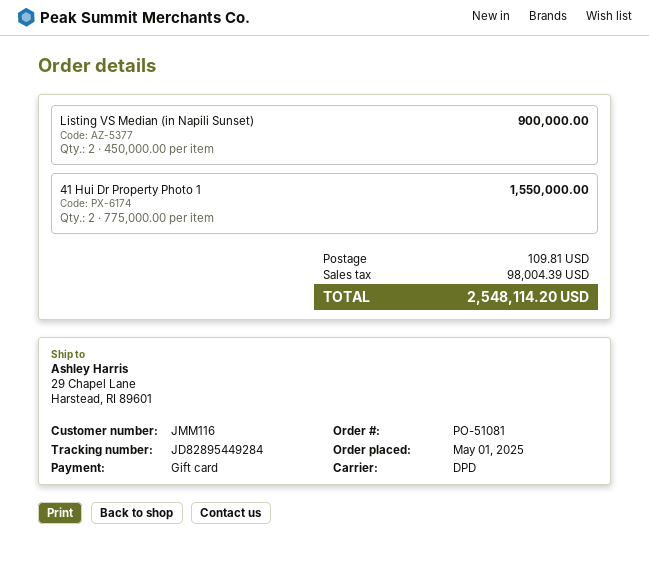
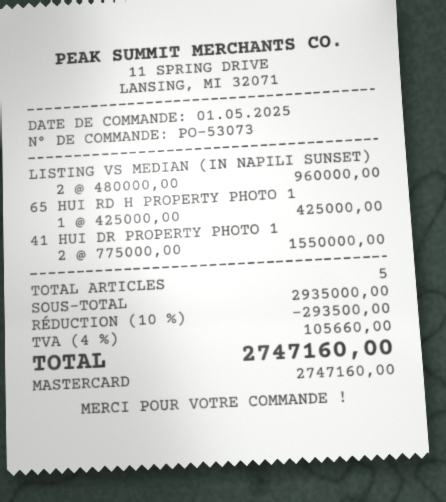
order number: PO-51081 -> PO-53073
payment method: gift card -> Mastercard
Listing VS Median (in Napili Sunset): 2 x 450000.00 = 900000.00 -> 2 x 480000.00 = 960000.00
65 HUI RD H PROPERTY PHOTO 1: none -> 1 x 425000.00 = 425000.00
discount: none -> 10% = 293500.00
shipping: 109.81 -> none
tax: 98004.39 -> 105660.00
total: 2548114.20 -> 2747160.00

